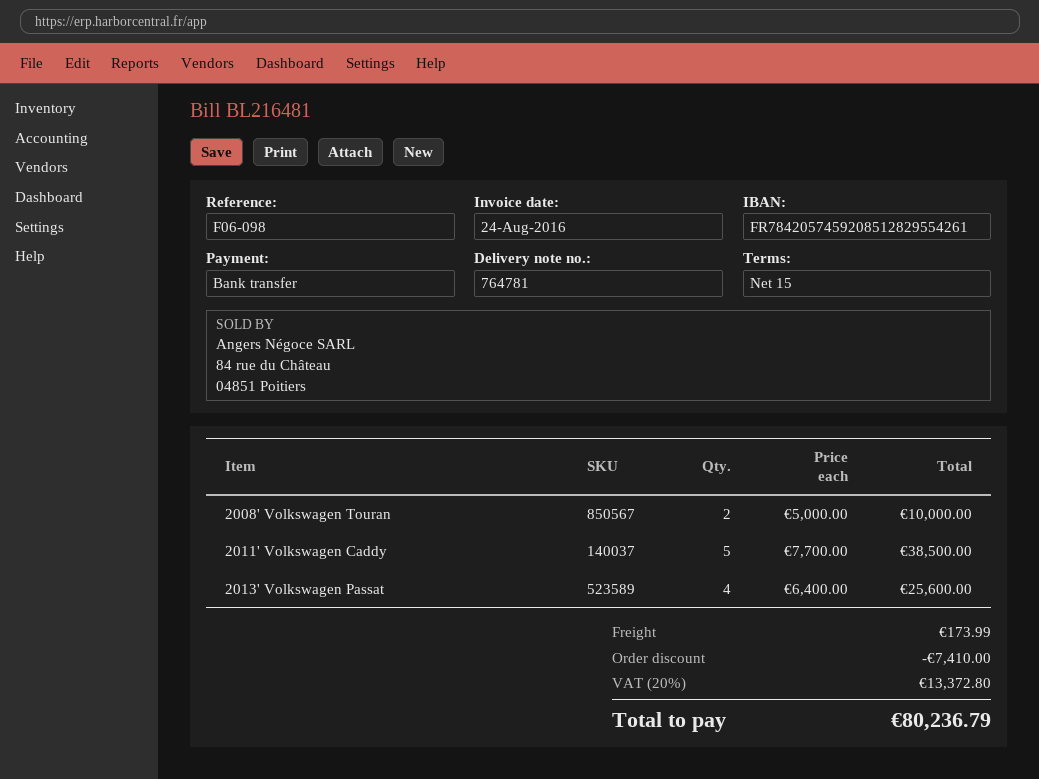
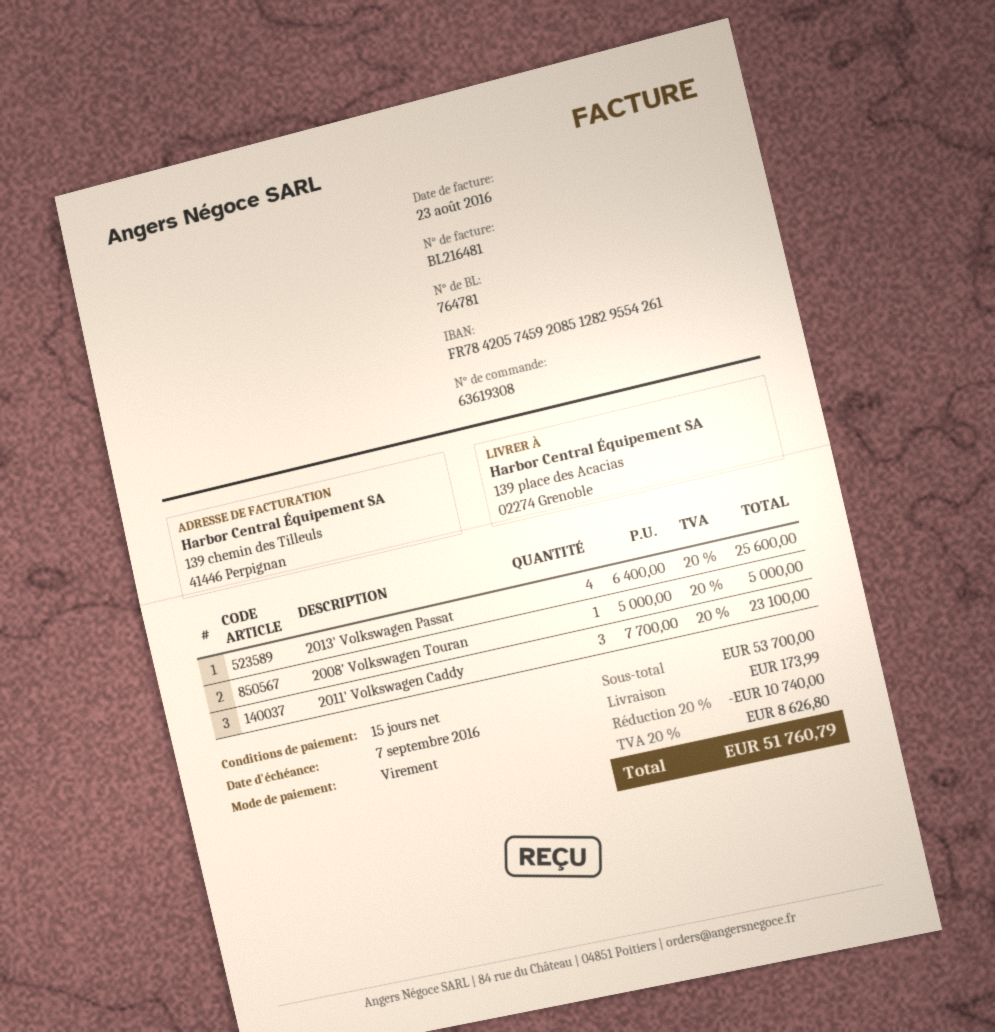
invoice date: 2016-08-24 -> 2016-08-23
2008' Volkswagen Touran: 2 x 5000.00 = 10000.00 -> 1 x 5000.00 = 5000.00
2011' Volkswagen Caddy: 5 x 7700.00 = 38500.00 -> 3 x 7700.00 = 23100.00
discount: 7410.00 -> 10740.00
tax: 20% = 13372.80 -> 20% = 8626.80
total: 80236.79 -> 51760.79

